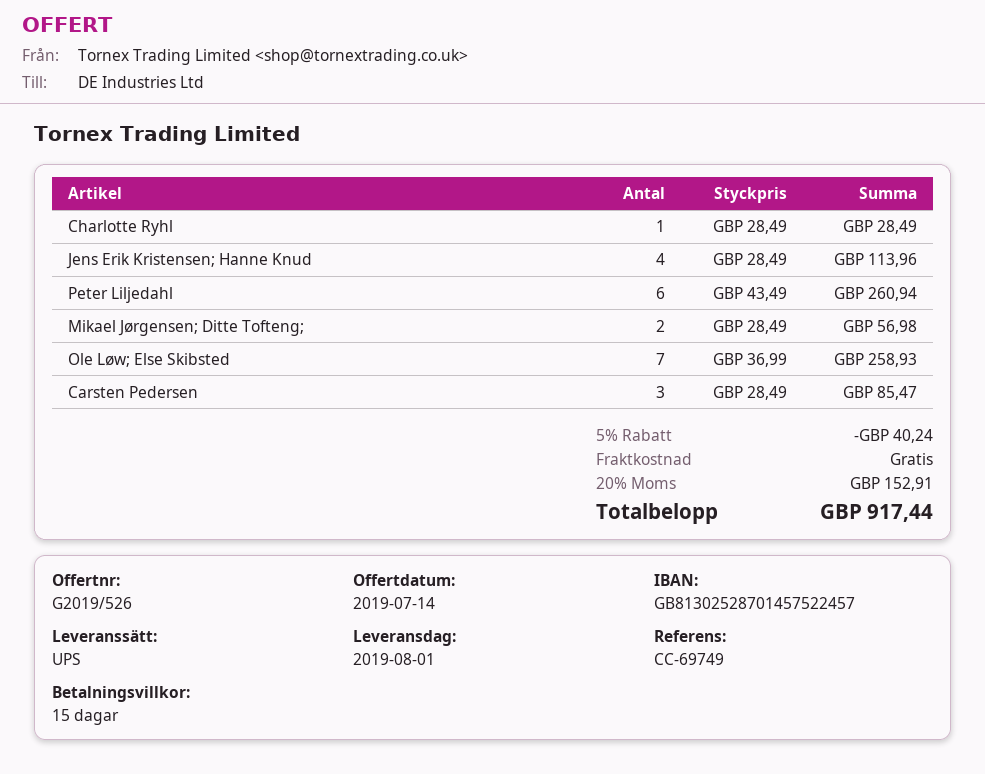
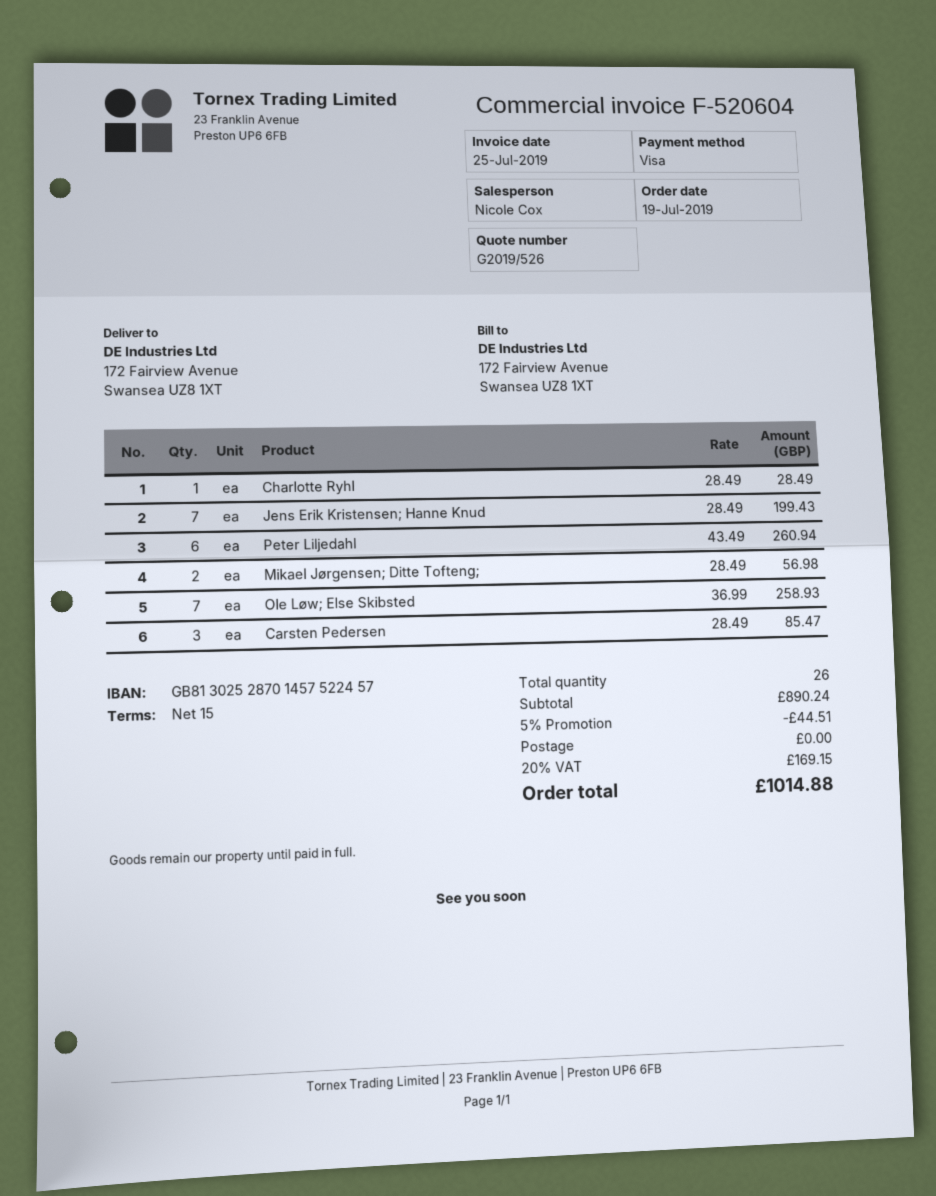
Jens Erik Kristensen; Hanne Knud: 4 x 28.49 = 113.96 -> 7 x 28.49 = 199.43
discount: 5% = 40.24 -> 5% = 44.51
tax: 20% = 152.91 -> 20% = 169.15
total: 917.44 -> 1014.88

